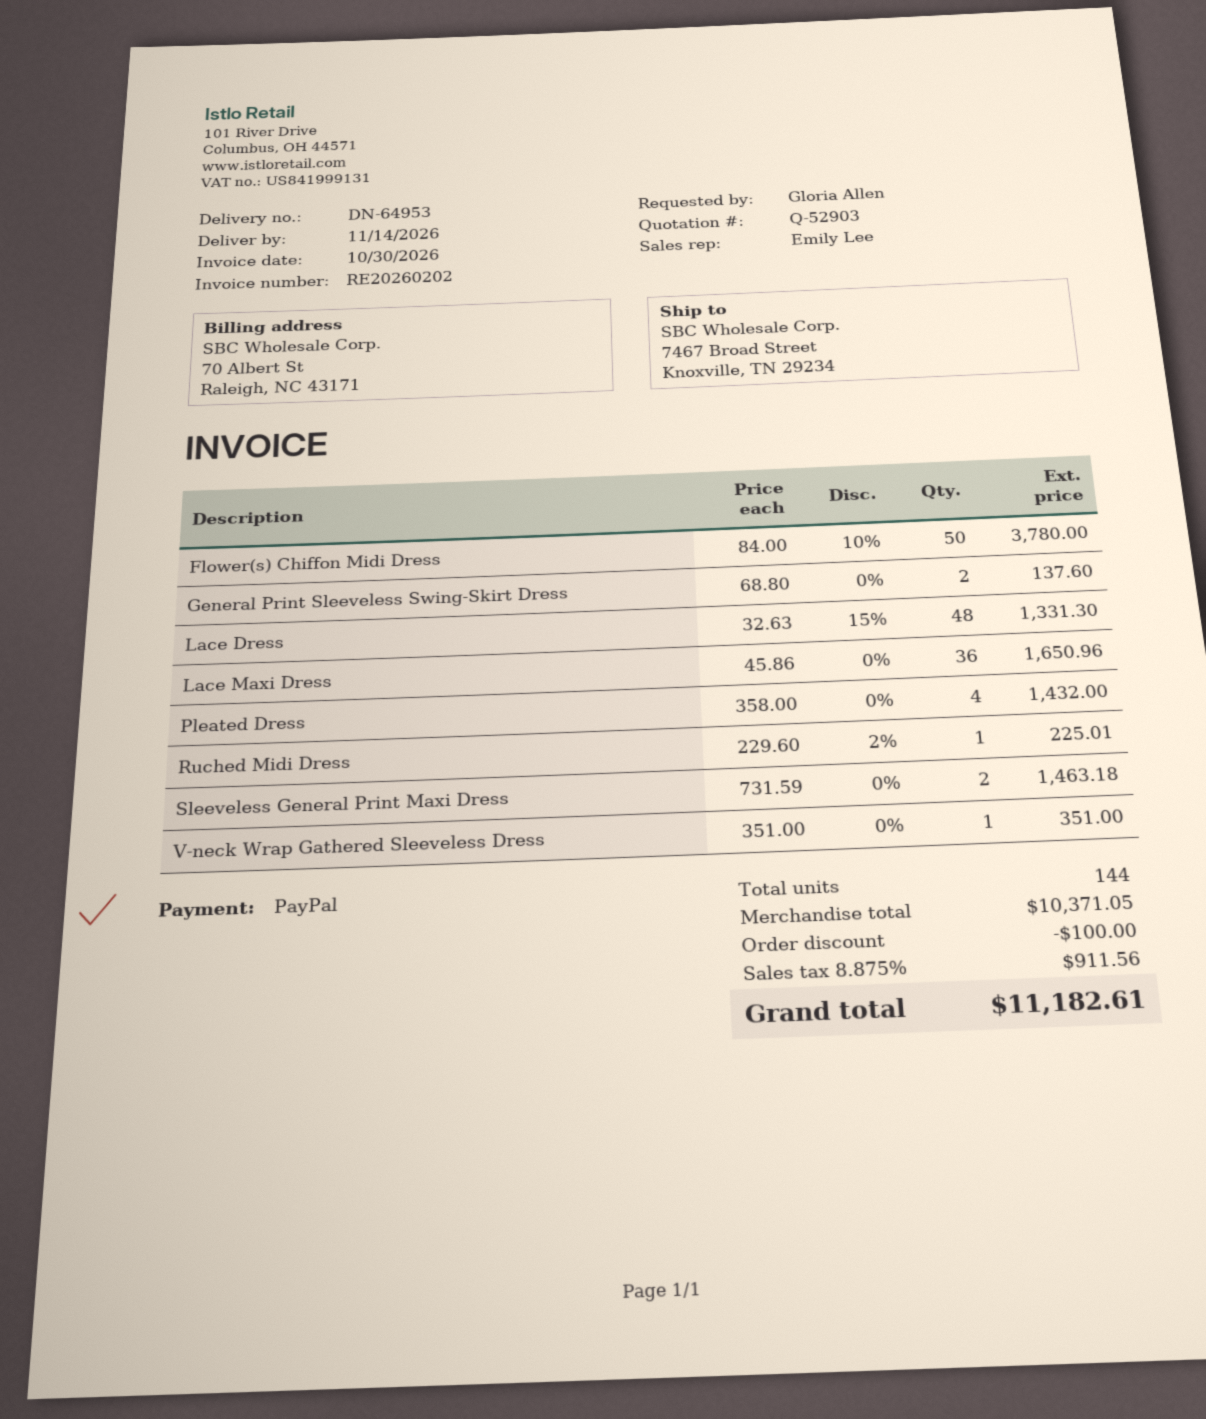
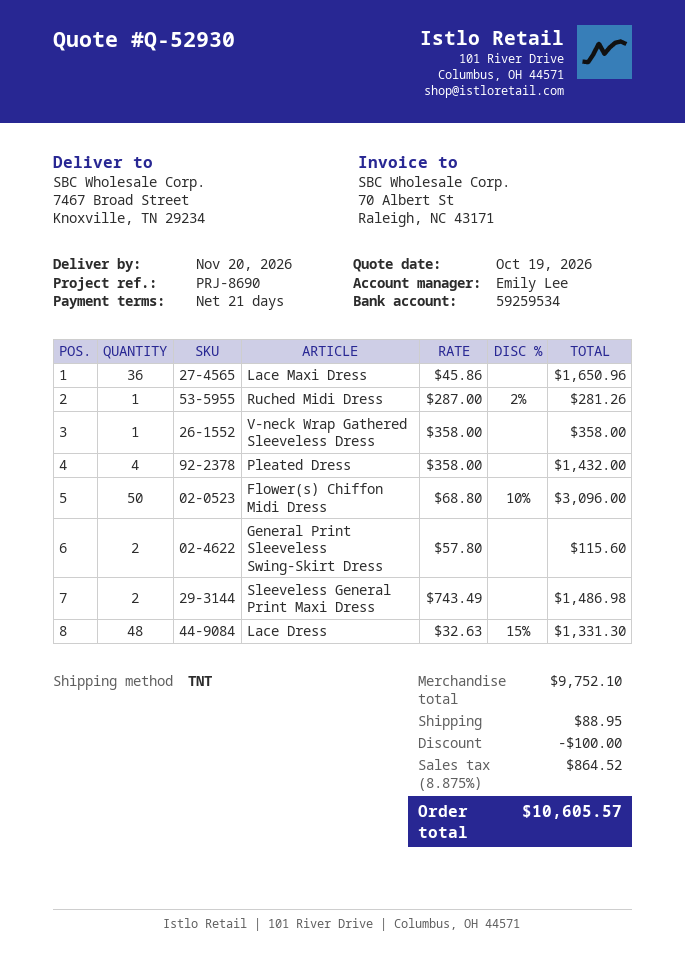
quote number: Q-52903 -> Q-52930
delivery date: 2026-11-14 -> 2026-11-20
Flower(s) Chiffon Midi Dress: 50 x 84.00 - 10% = 3780.00 -> 50 x 68.80 - 10% = 3096.00
General Print Sleeveless Swing-Skirt Dress: 2 x 68.80 = 137.60 -> 2 x 57.80 = 115.60
Ruched Midi Dress: 1 x 229.60 - 2% = 225.01 -> 1 x 287.00 - 2% = 281.26
Sleeveless General Print Maxi Dress: 2 x 731.59 = 1463.18 -> 2 x 743.49 = 1486.98
V-neck Wrap Gathered Sleeveless Dress: 1 x 351.00 = 351.00 -> 1 x 358.00 = 358.00
subtotal: 10371.05 -> 9752.10
shipping: none -> 88.95
tax: 8.875% = 911.56 -> 8.875% = 864.52
total: 11182.61 -> 10605.57

